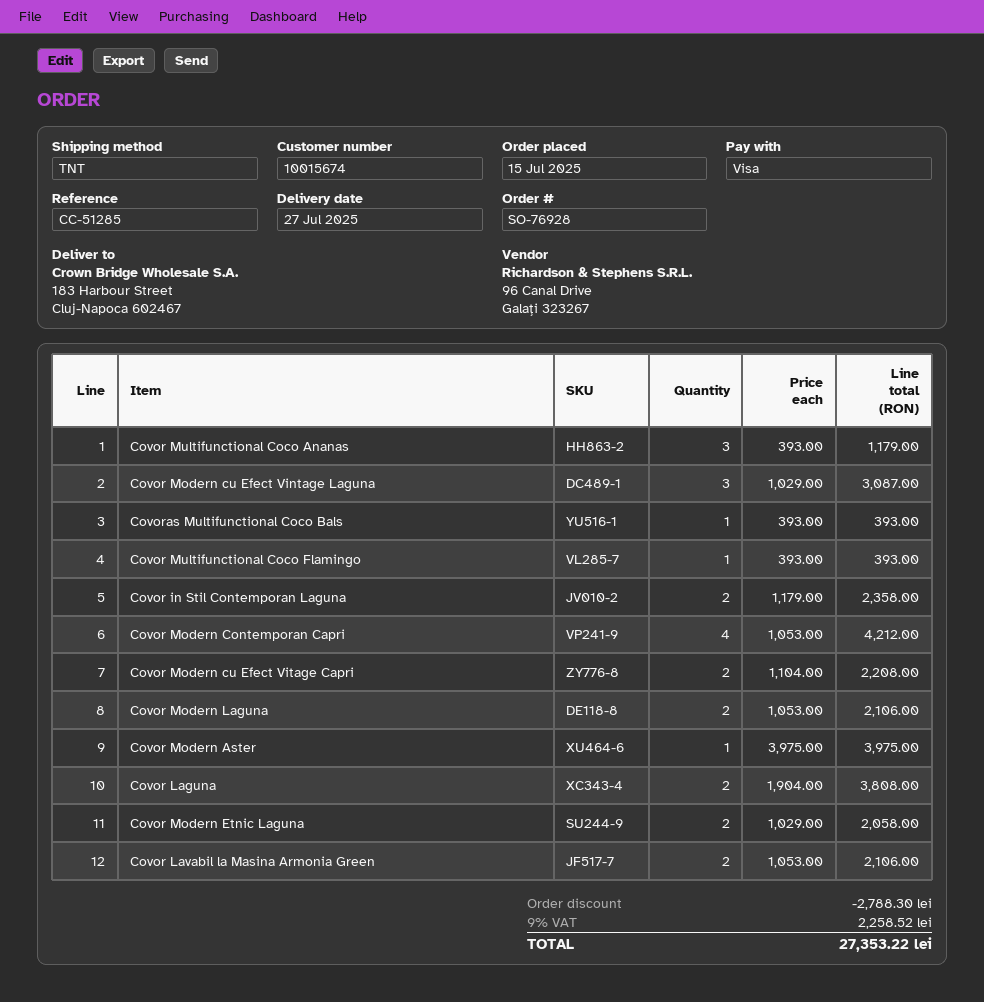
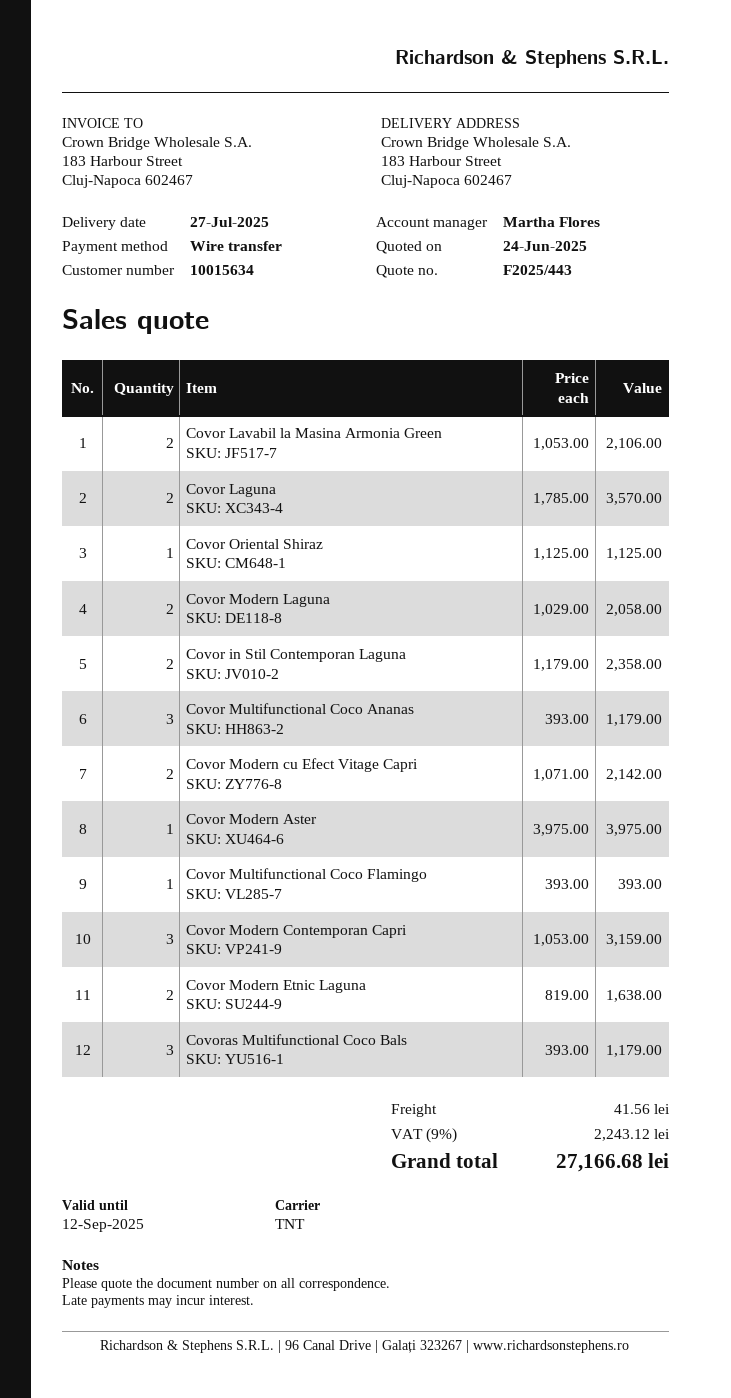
customer number: 10015674 -> 10015634
payment method: Visa -> bank transfer
Covor Modern cu Efect Vintage Laguna: 3 x 1029.00 = 3087.00 -> none
Covoras Multifunctional Coco Bals: 1 x 393.00 = 393.00 -> 3 x 393.00 = 1179.00
Covor Modern Contemporan Capri: 4 x 1053.00 = 4212.00 -> 3 x 1053.00 = 3159.00
Covor Modern cu Efect Vitage Capri: 2 x 1104.00 = 2208.00 -> 2 x 1071.00 = 2142.00
Covor Modern Laguna: 2 x 1053.00 = 2106.00 -> 2 x 1029.00 = 2058.00
Covor Laguna: 2 x 1904.00 = 3808.00 -> 2 x 1785.00 = 3570.00
Covor Modern Etnic Laguna: 2 x 1029.00 = 2058.00 -> 2 x 819.00 = 1638.00
Covor Oriental Shiraz: none -> 1 x 1125.00 = 1125.00
discount: 2788.30 -> none
shipping: none -> 41.56
tax: 9% = 2258.52 -> 9% = 2243.12
total: 27353.22 -> 27166.68

